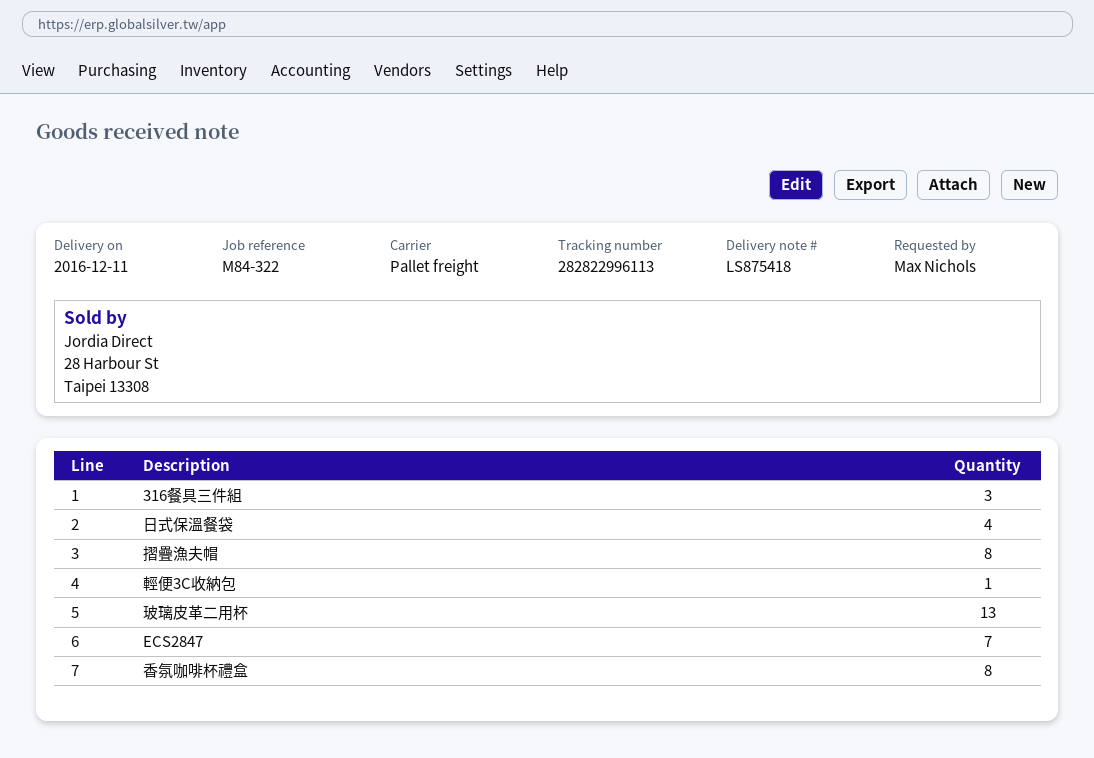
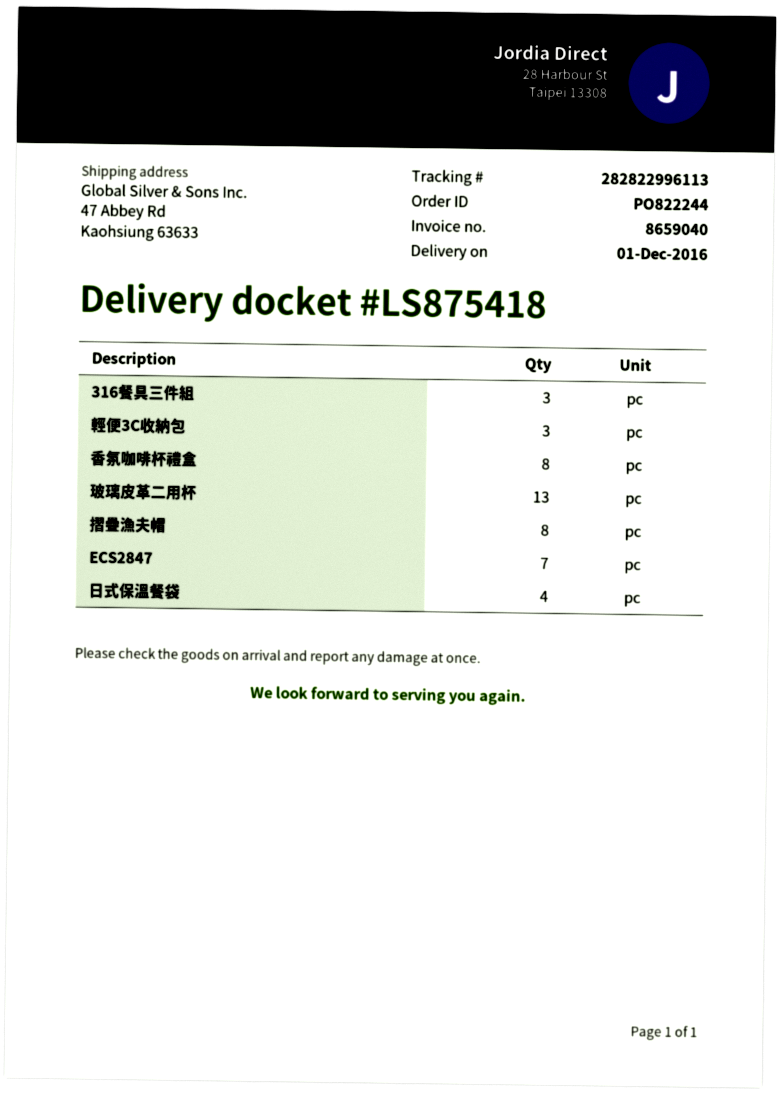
delivery date: 2016-12-11 -> 2016-12-01
輕便3C收納包: 1 -> 3

